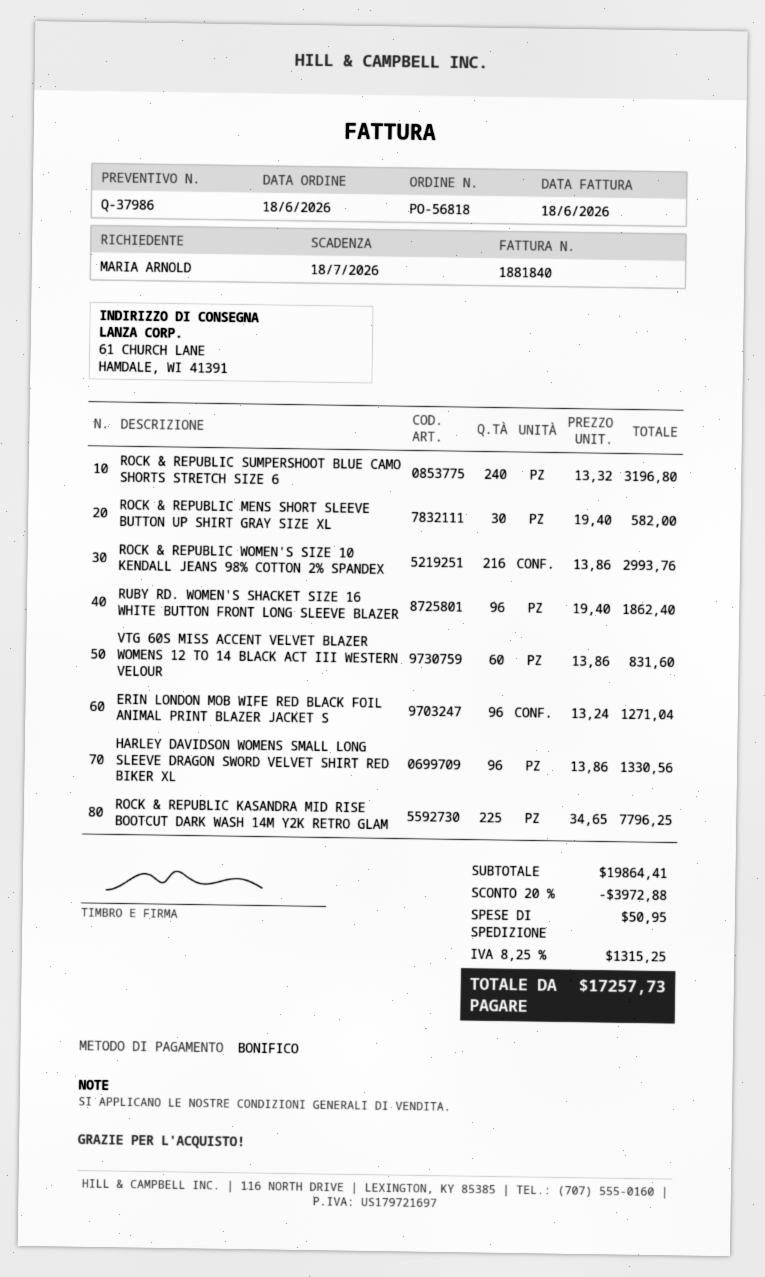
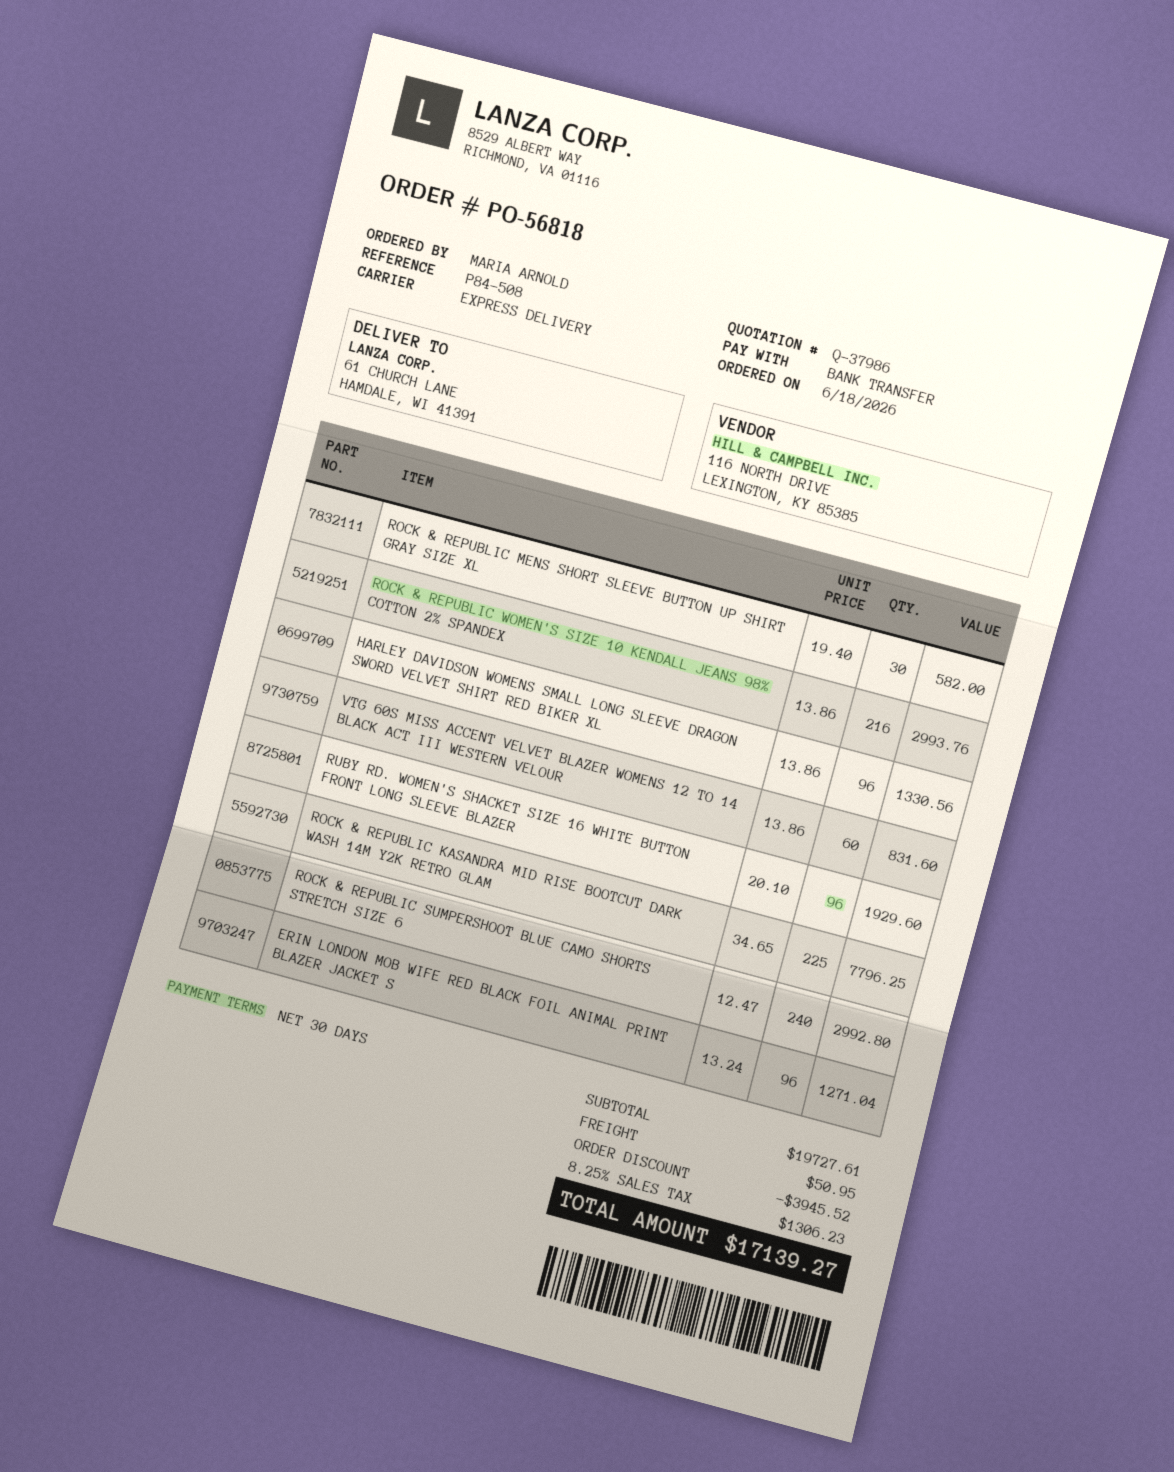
ROCK & REPUBLIC SUMPERSHOOT BLUE CAMO SHORTS STRETCH SIZE 6: 240 x 13.32 = 3196.80 -> 240 x 12.47 = 2992.80
RUBY RD. WOMEN'S SHACKET SIZE 16 WHITE BUTTON FRONT LONG SLEEVE BLAZER: 96 x 19.40 = 1862.40 -> 96 x 20.10 = 1929.60
subtotal: 19864.41 -> 19727.61
discount: 3972.88 -> 3945.52
tax: 8.25% = 1315.25 -> 8.25% = 1306.23
total: 17257.73 -> 17139.27

